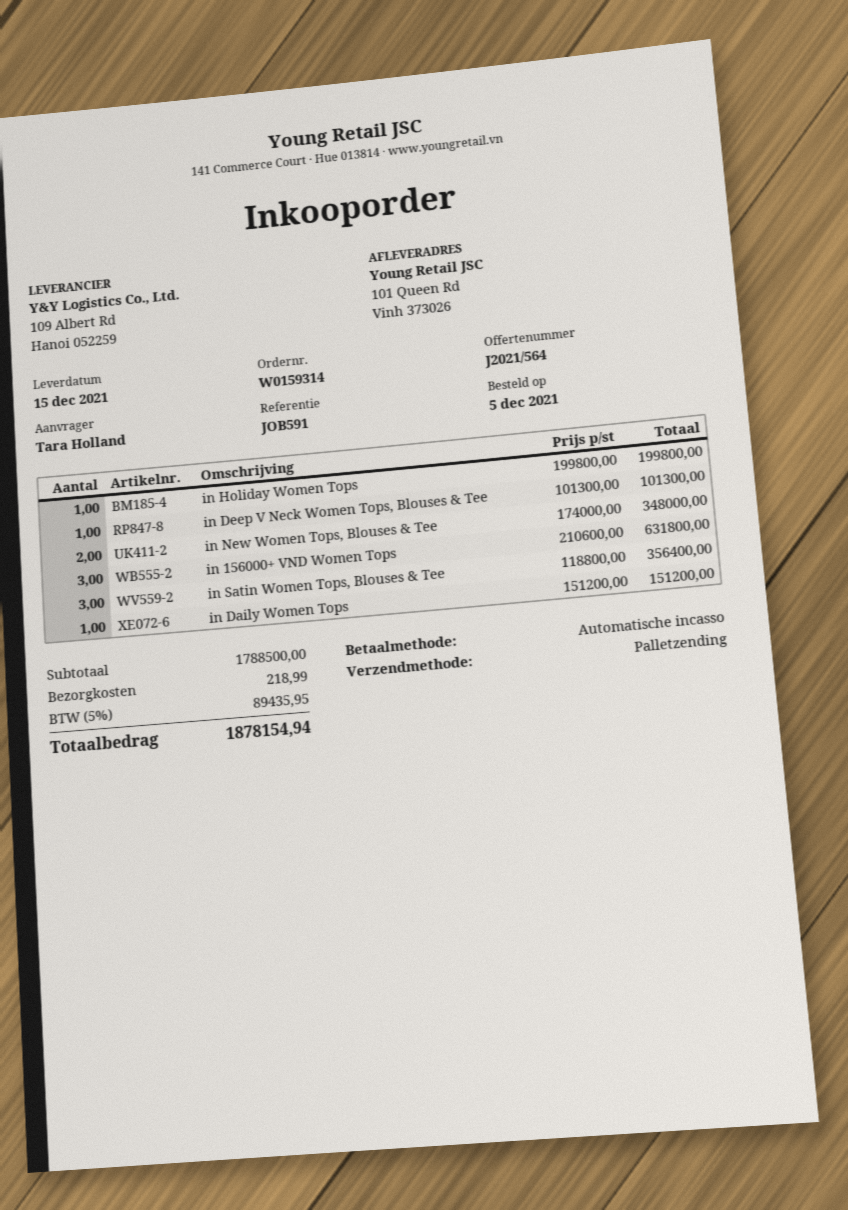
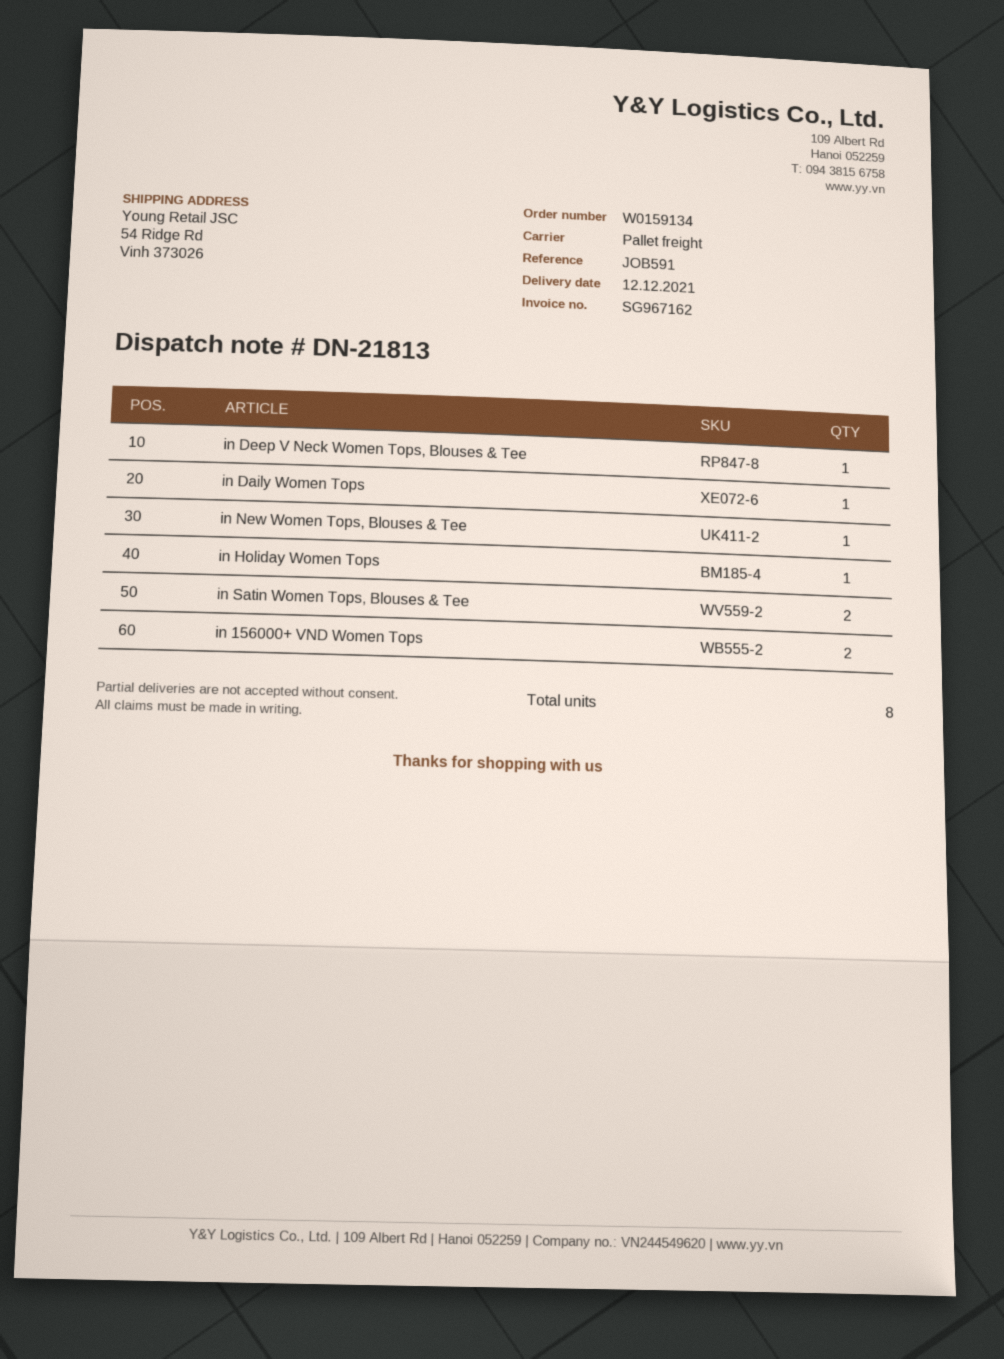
order number: W0159314 -> W0159134
delivery date: 2021-12-15 -> 2021-12-12
ship to: 101 Queen Rd, Vinh 373026 -> 54 Ridge Rd, Vinh 373026
in New Women Tops, Blouses & Tee: 2 -> 1
in 156000+ VND Women Tops: 3 -> 2
in Satin Women Tops, Blouses & Tee: 3 -> 2

